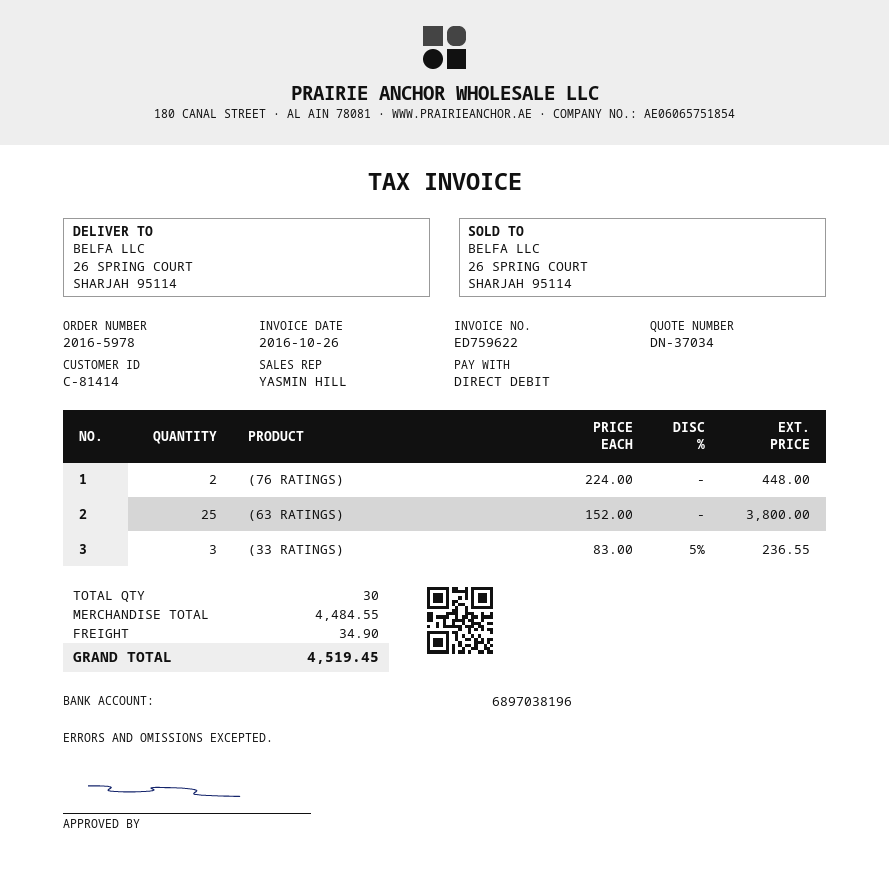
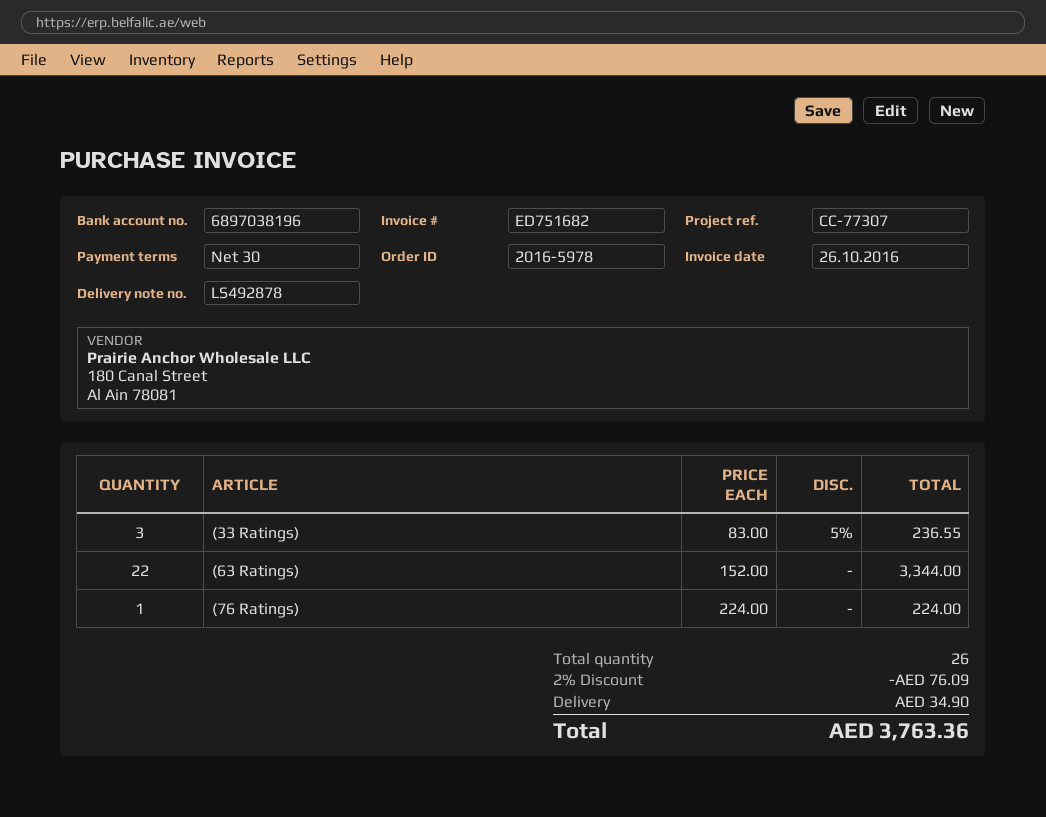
invoice number: ED759622 -> ED751682
(76 RATINGS): 2 x 224.00 = 448.00 -> 1 x 224.00 = 224.00
(63 RATINGS): 25 x 152.00 = 3800.00 -> 22 x 152.00 = 3344.00
total quantity: 30 -> 26
discount: none -> 2% = 76.09
total: 4519.45 -> 3763.36

